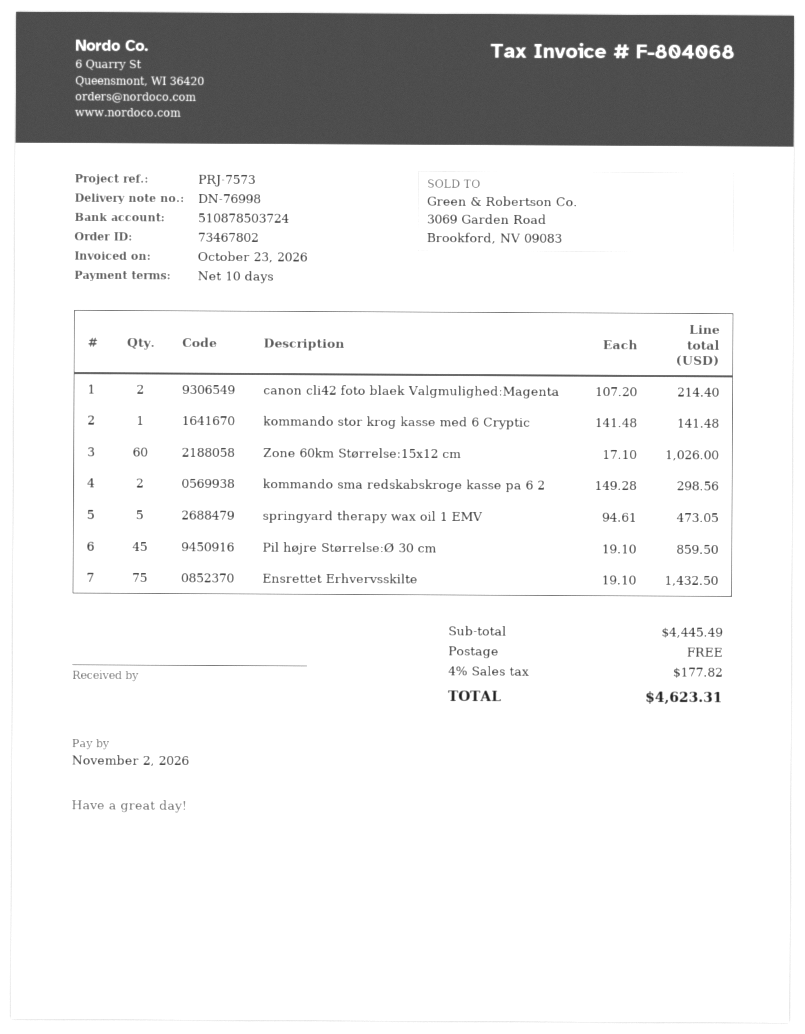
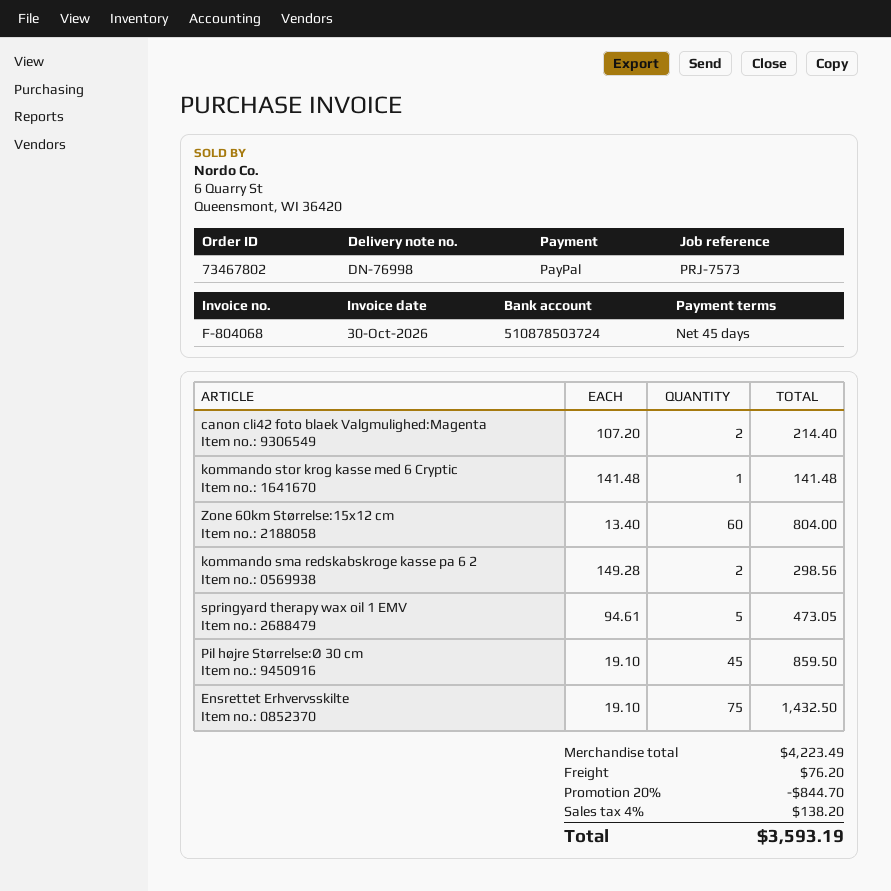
invoice date: 2026-10-23 -> 2026-10-30
payment terms: 10 days -> 45 days
Zone 60km Størrelse:15x12 cm: 60 x 17.10 = 1026.00 -> 60 x 13.40 = 804.00
subtotal: 4445.49 -> 4223.49
discount: none -> 20% = 844.70
shipping: 0.00 -> 76.20
tax: 4% = 177.82 -> 4% = 138.20
total: 4623.31 -> 3593.19

